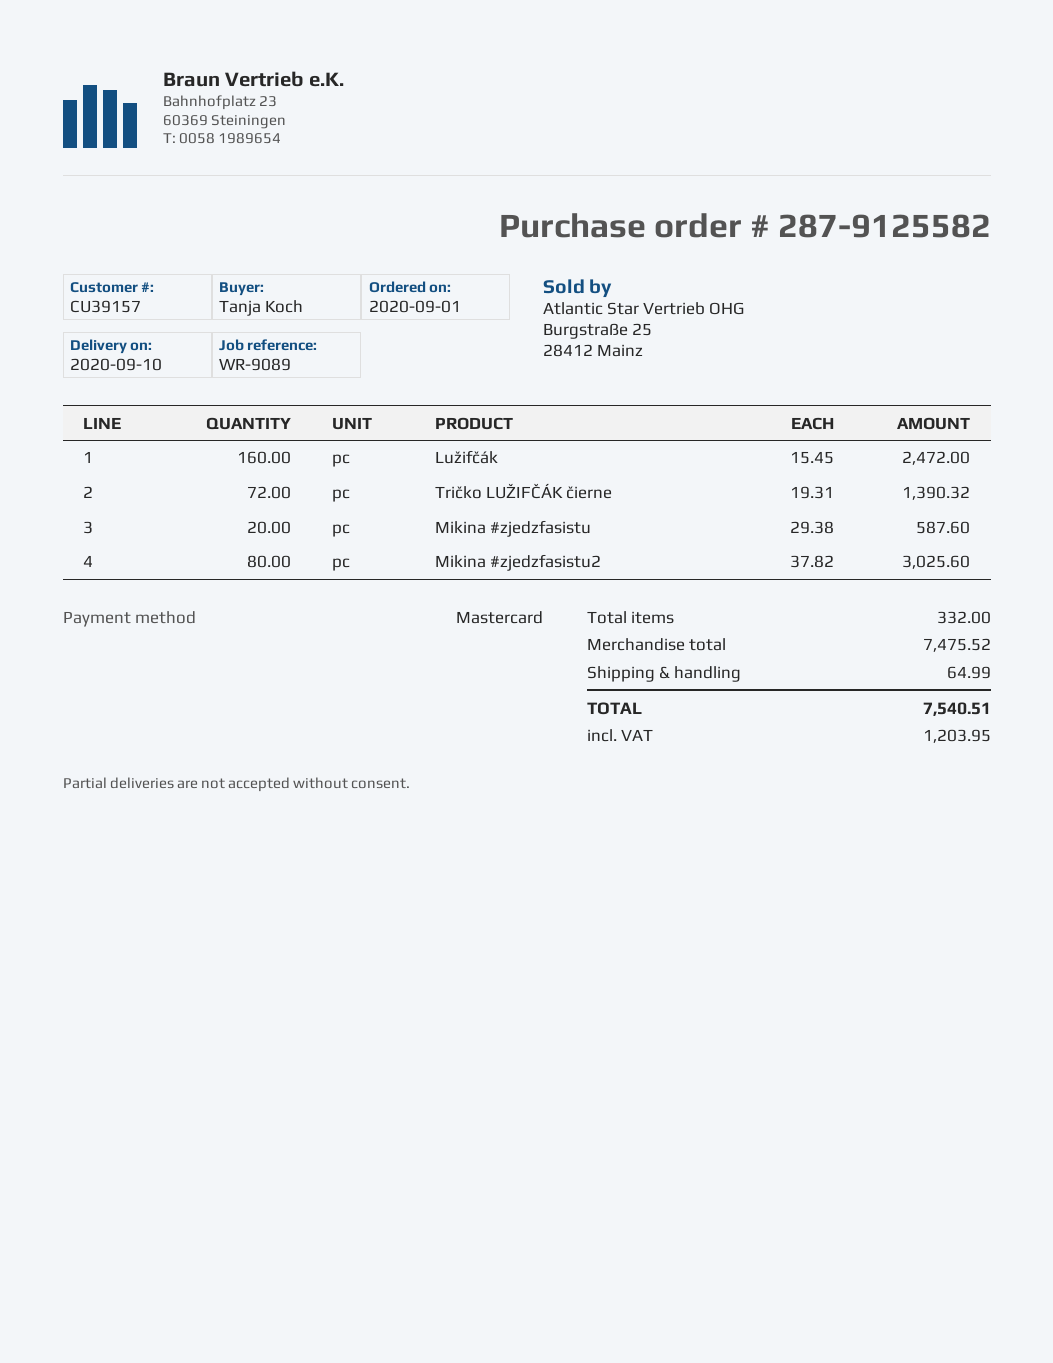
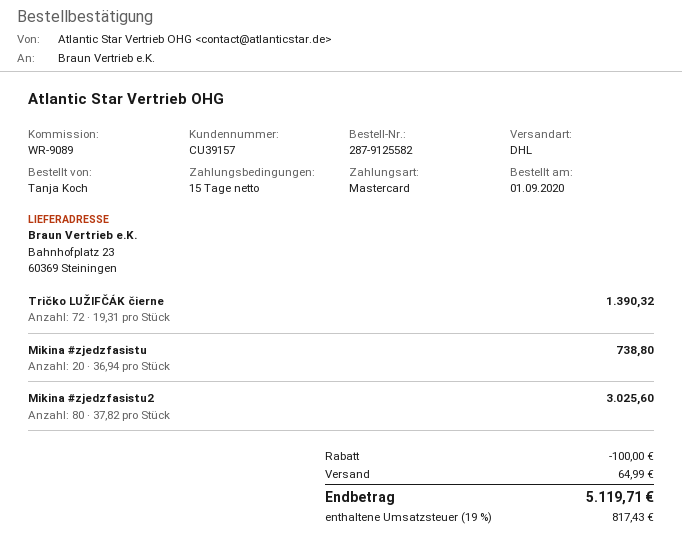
Lužifčák: 160 x 15.45 = 2472.00 -> none
Mikina #zjedzfasistu: 20 x 29.38 = 587.60 -> 20 x 36.94 = 738.80
discount: none -> 100.00
tax: 1203.95 -> 817.43
total: 7540.51 -> 5119.71

